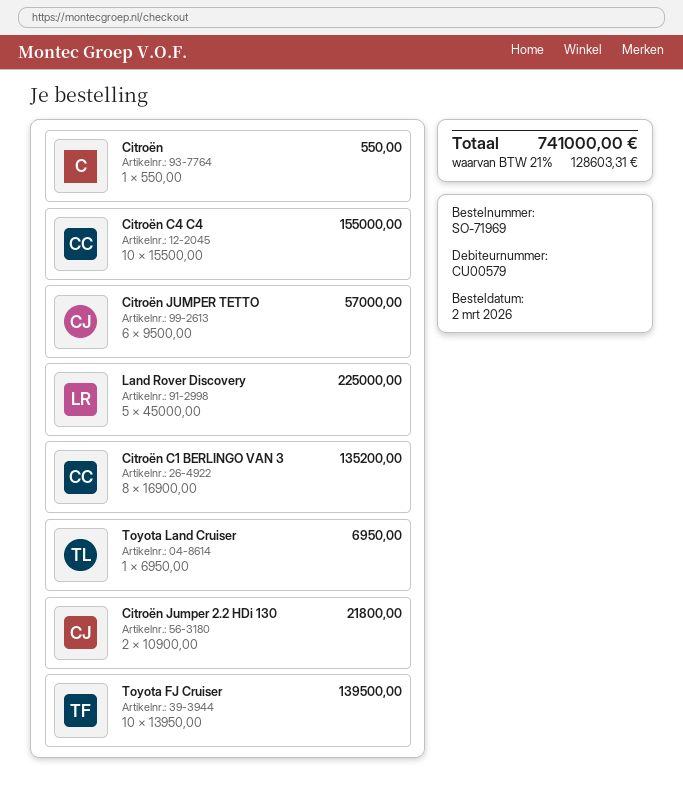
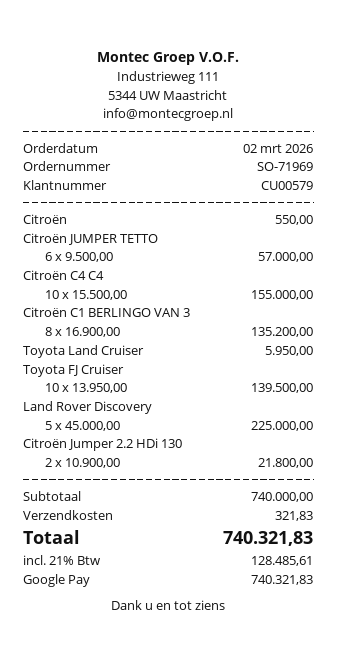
Toyota Land Cruiser: 1 x 6950.00 = 6950.00 -> 1 x 5950.00 = 5950.00
shipping: none -> 321.83
tax: 21% = 128603.31 -> 21% = 128485.61
total: 741000.00 -> 740321.83

